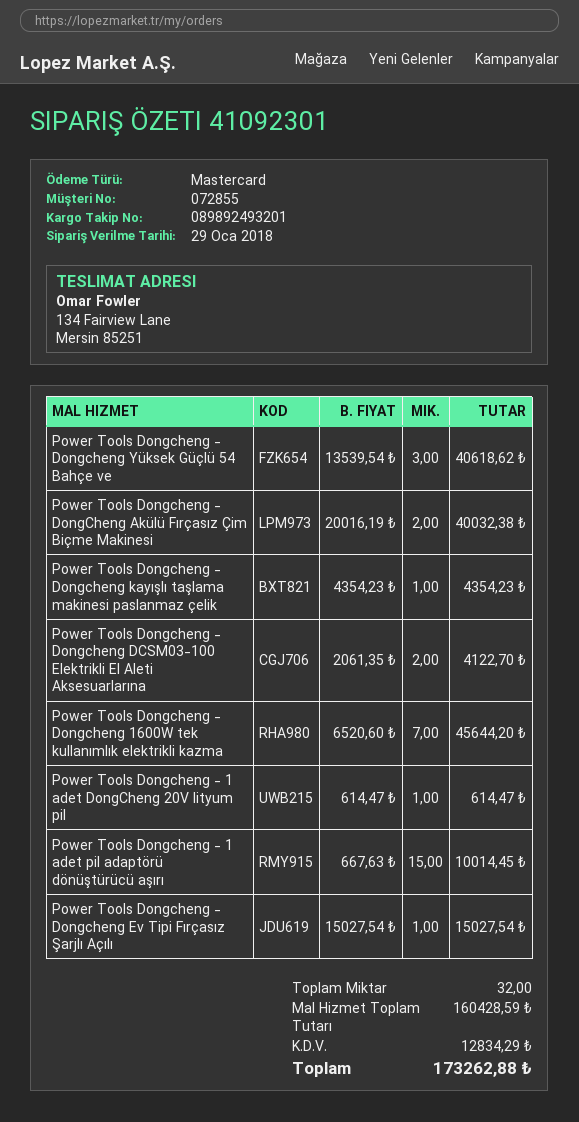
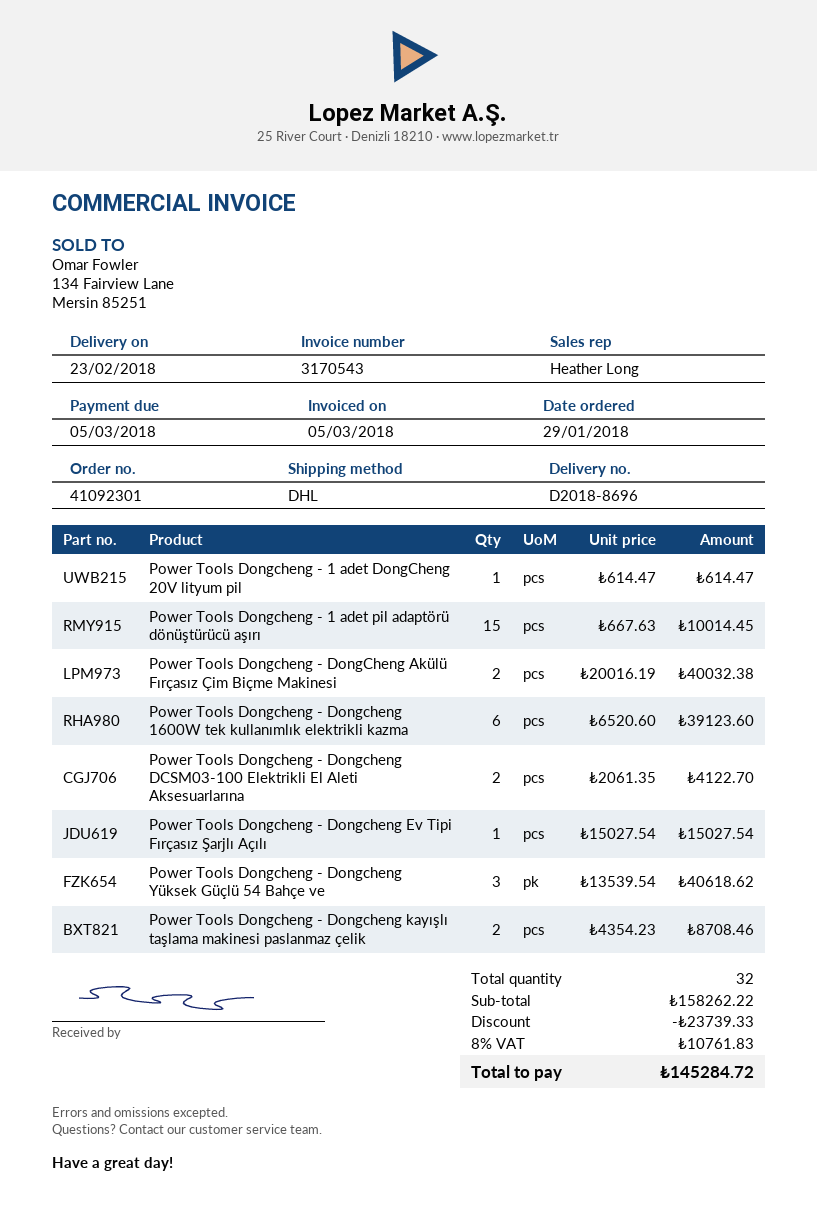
Power Tools Dongcheng - Dongcheng kayışlı taşlama makinesi paslanmaz çelik: 1 x 4354.23 = 4354.23 -> 2 x 4354.23 = 8708.46
Power Tools Dongcheng - Dongcheng 1600W tek kullanımlık elektrikli kazma: 7 x 6520.60 = 45644.20 -> 6 x 6520.60 = 39123.60
subtotal: 160428.59 -> 158262.22
discount: none -> 23739.33
tax: 12834.29 -> 10761.83
total: 173262.88 -> 145284.72

